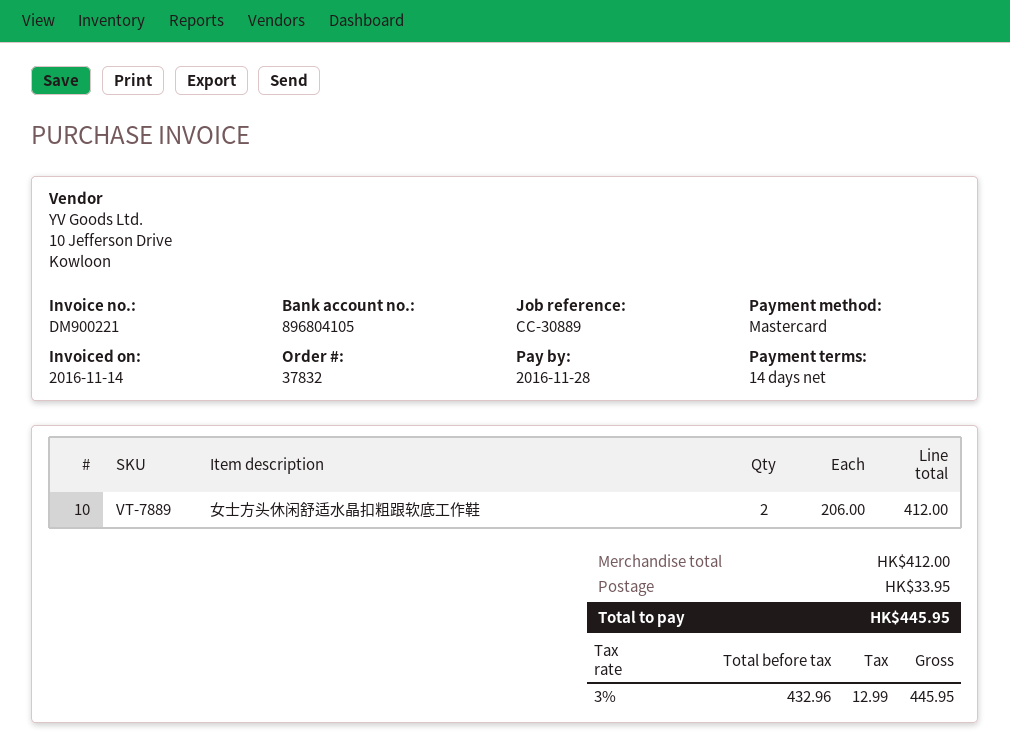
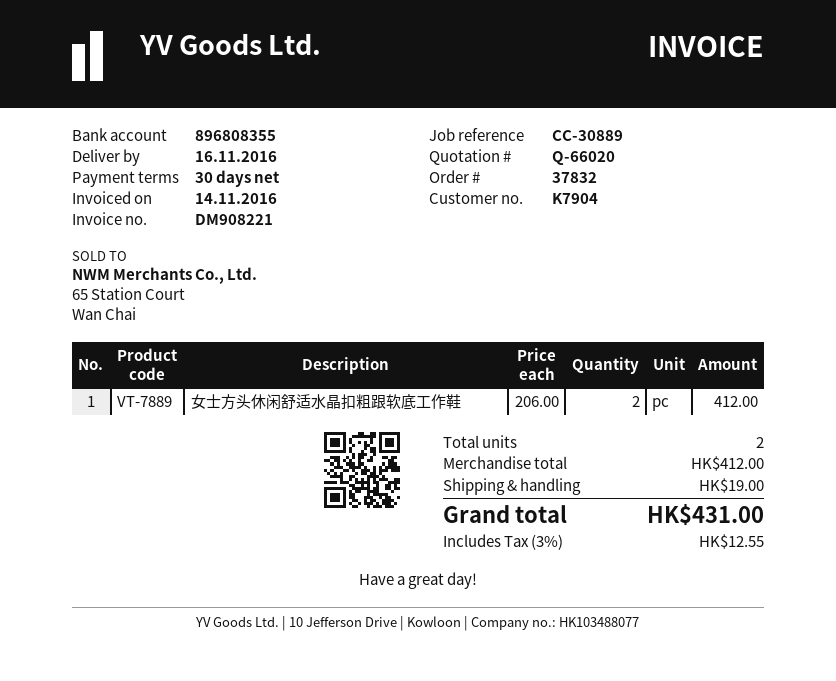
invoice number: DM900221 -> DM908221
payment terms: 14 days -> 30 days
bank account: 896804105 -> 896808355
shipping: 33.95 -> 19.00
tax: 3% = 12.99 -> 3% = 12.55
total: 445.95 -> 431.00

